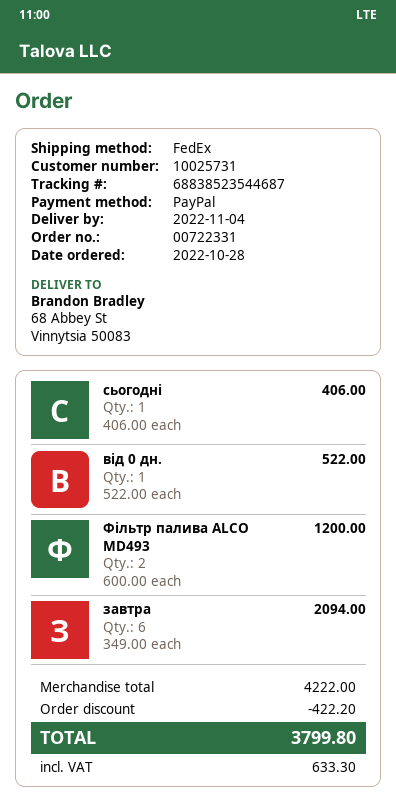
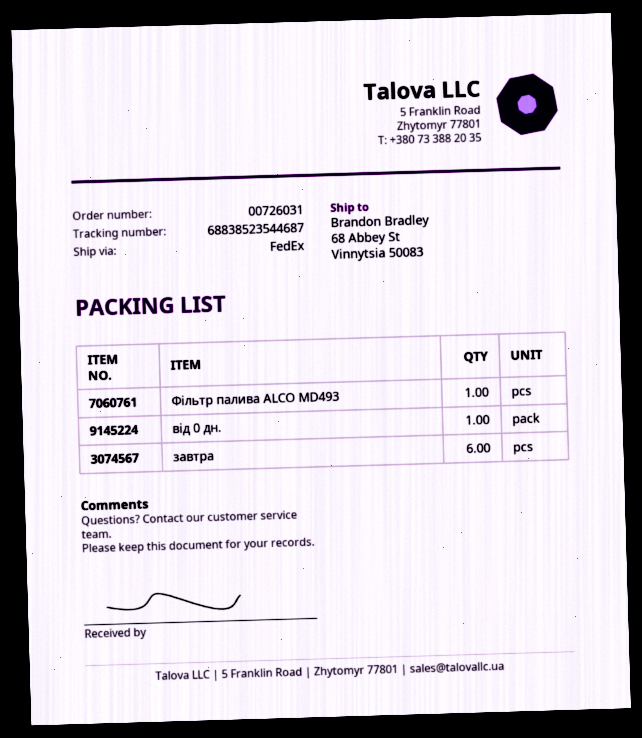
order number: 00722331 -> 00726031
сьогодні: 1 -> none
Фільтр палива ALCO MD493: 2 -> 1

